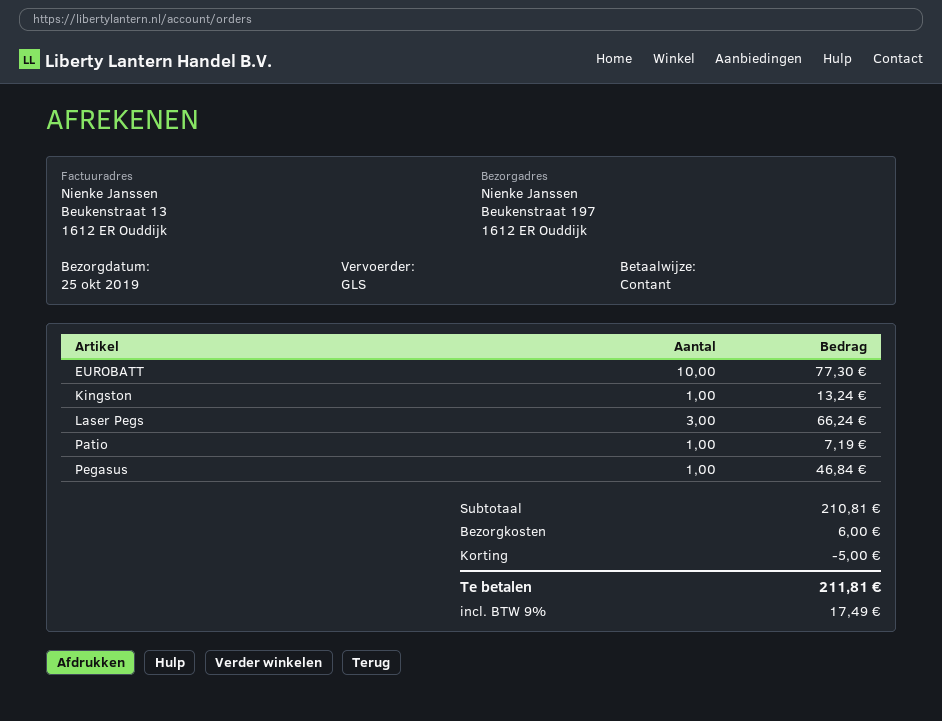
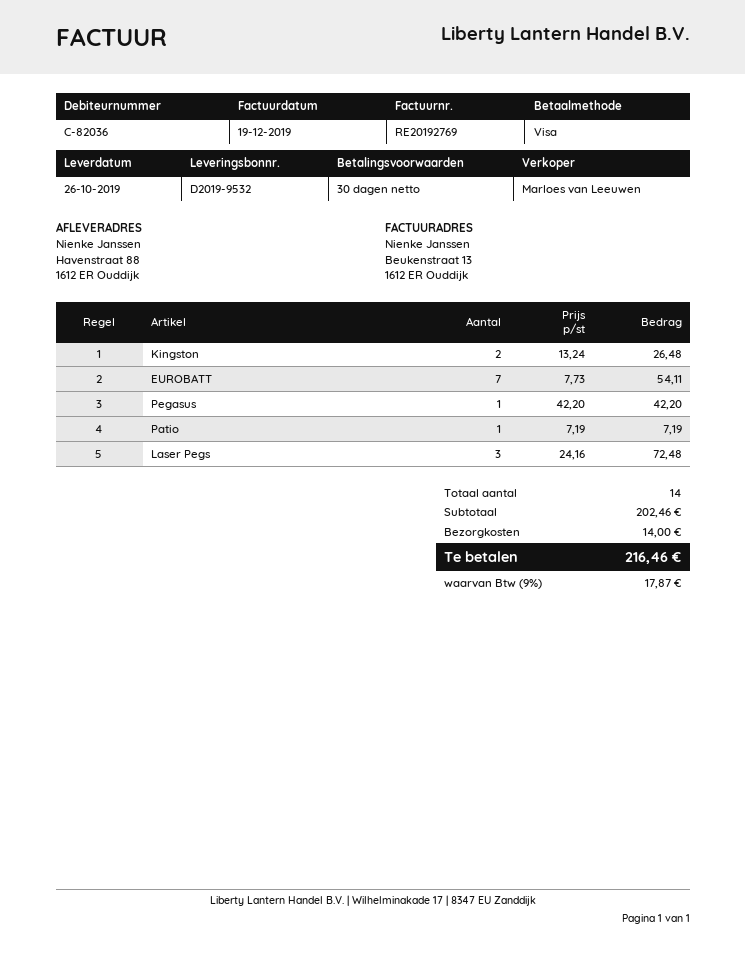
delivery date: 2019-10-25 -> 2019-10-26
payment method: cash -> Visa
ship to: Beukenstraat 197, 1612 ER Ouddijk -> Havenstraat 88, 1612 ER Ouddijk
EUROBATT: 10 for 77.30 -> 7 for 54.11
Kingston: 1 for 13.24 -> 2 for 26.48
Laser Pegs: 3 for 66.24 -> 3 for 72.48
Pegasus: 1 for 46.84 -> 1 for 42.20
subtotal: 210.81 -> 202.46
discount: 5.00 -> none
shipping: 6.00 -> 14.00
tax: 9% = 17.49 -> 9% = 17.87
total: 211.81 -> 216.46

